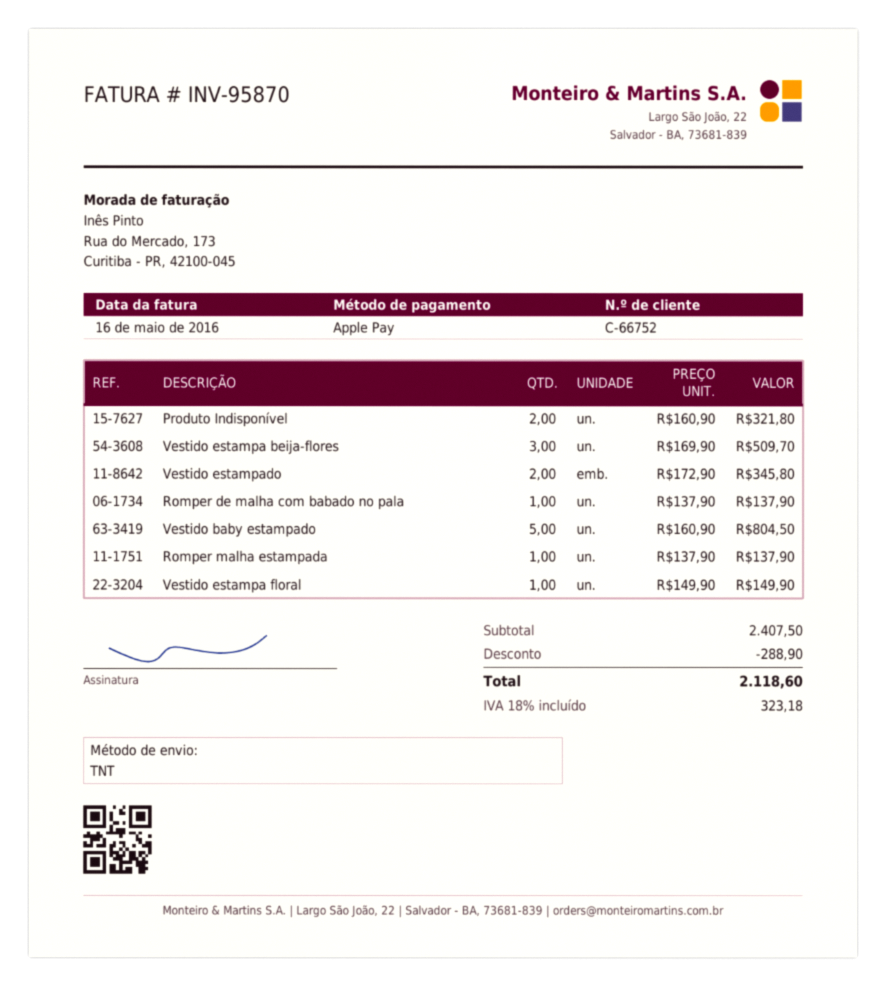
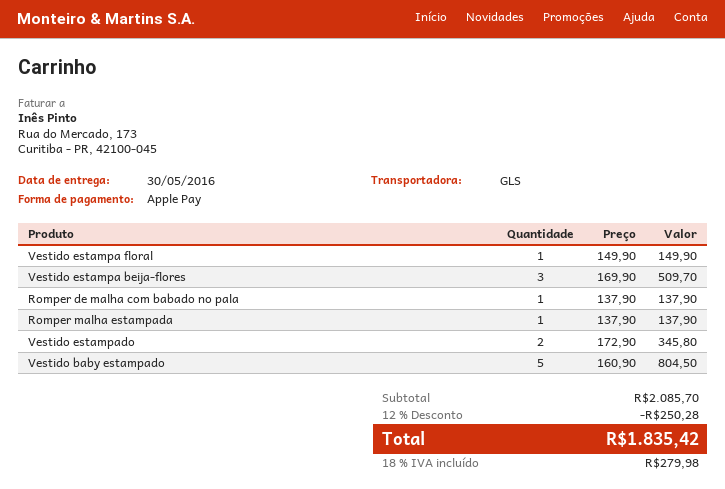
shipping method: TNT -> GLS
Produto Indisponível: 2 x 160.90 = 321.80 -> none
subtotal: 2407.50 -> 2085.70
discount: 288.90 -> 250.28
tax: 18% = 323.18 -> 18% = 279.98
total: 2118.60 -> 1835.42

